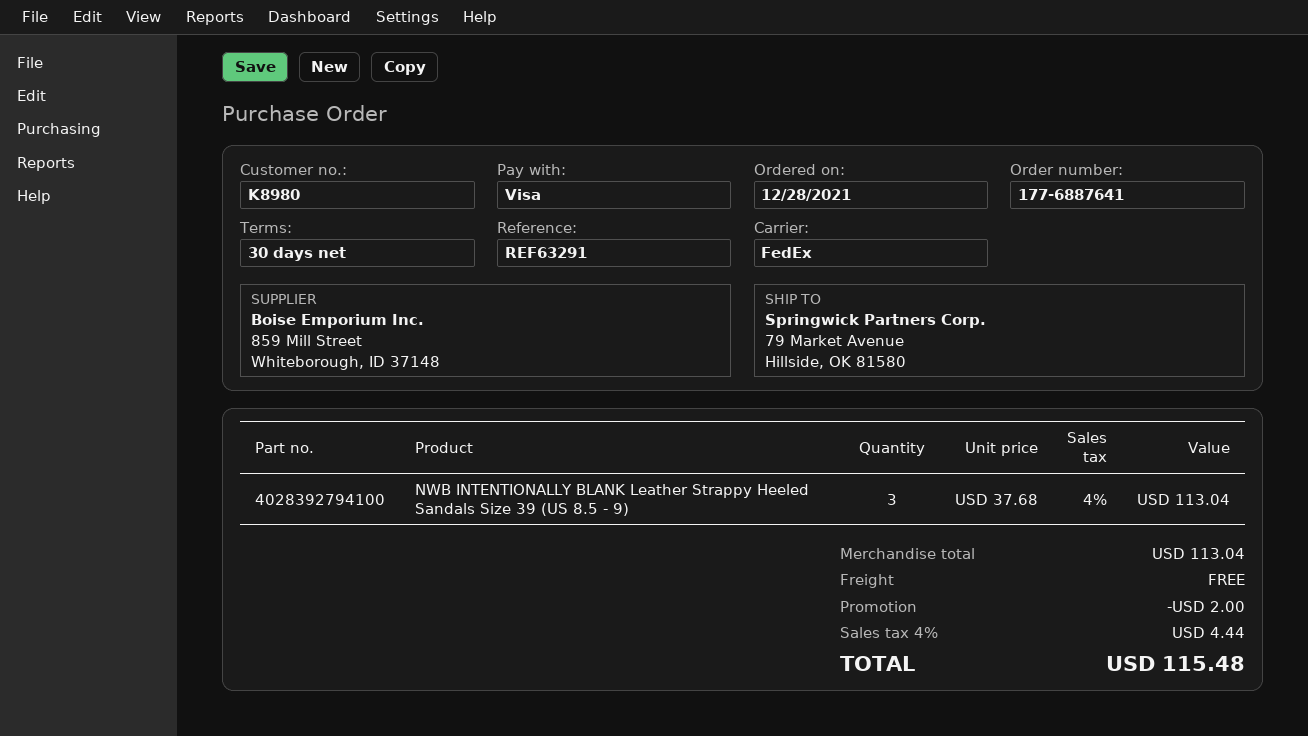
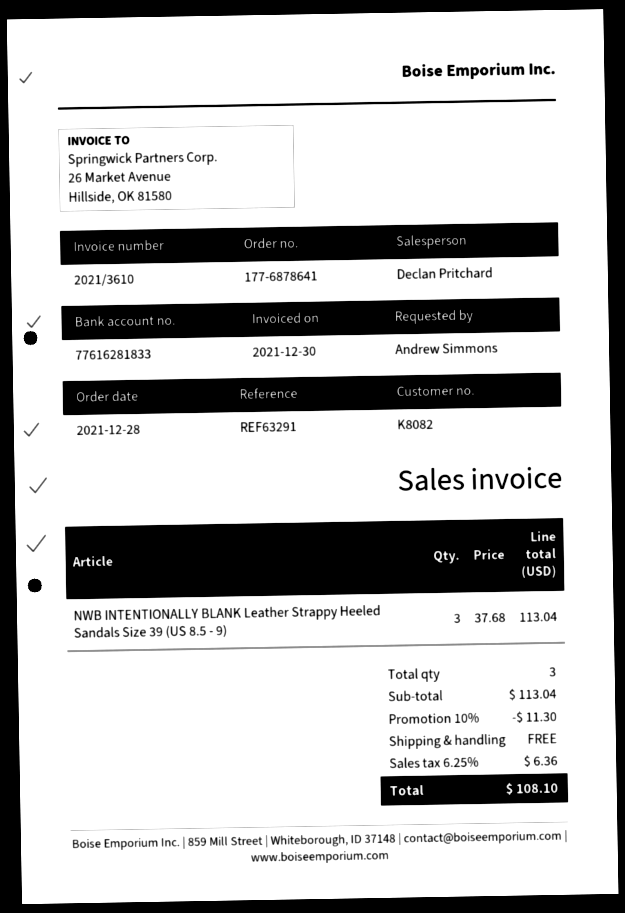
order number: 177-6887641 -> 177-6878641
customer number: K8980 -> K8082
discount: 2.00 -> 11.30
tax: 4% = 4.44 -> 6.25% = 6.36
total: 115.48 -> 108.10

